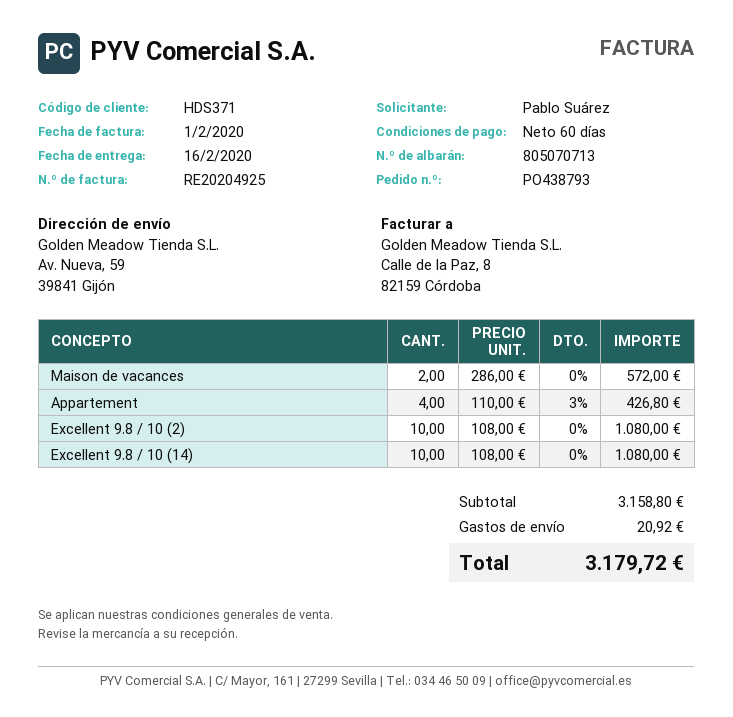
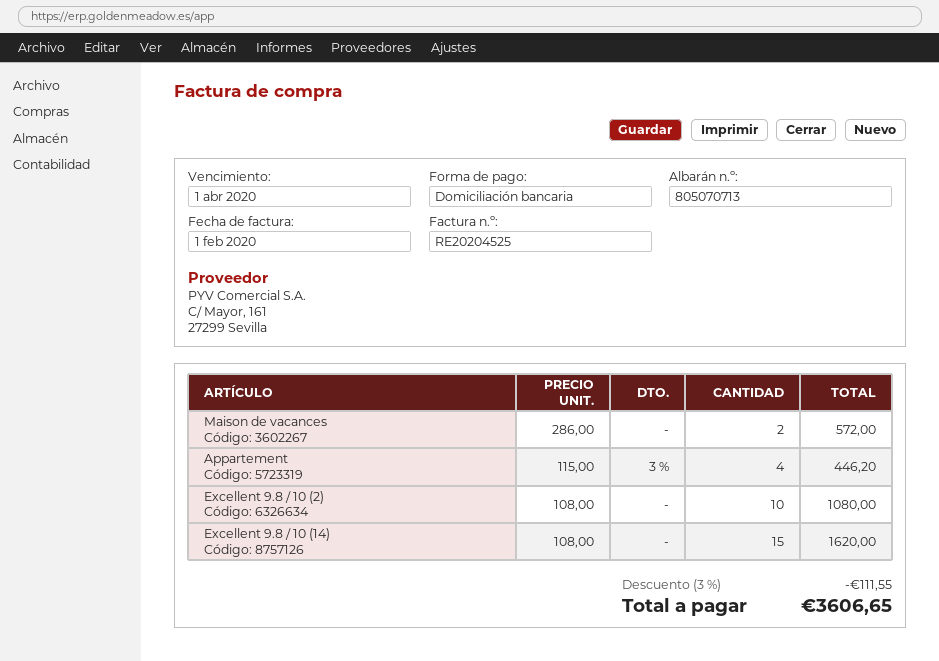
invoice number: RE20204925 -> RE20204525
Appartement: 4 x 110.00 - 3% = 426.80 -> 4 x 115.00 - 3% = 446.20
Excellent 9.8 / 10 (14): 10 x 108.00 = 1080.00 -> 15 x 108.00 = 1620.00
discount: none -> 3% = 111.55
shipping: 20.92 -> none
total: 3179.72 -> 3606.65

